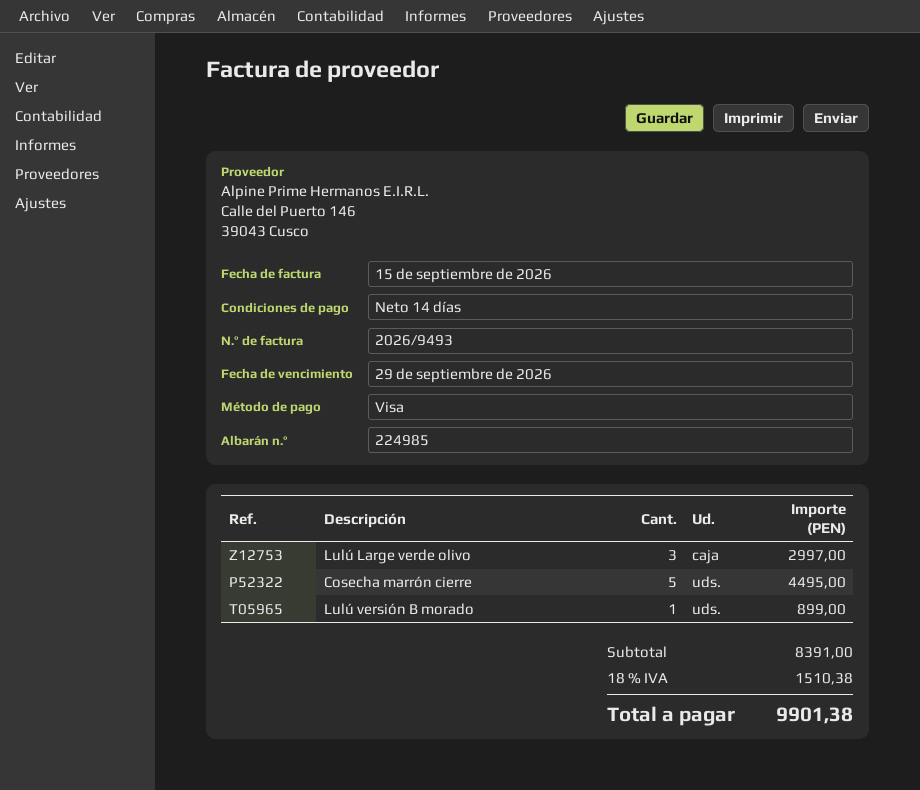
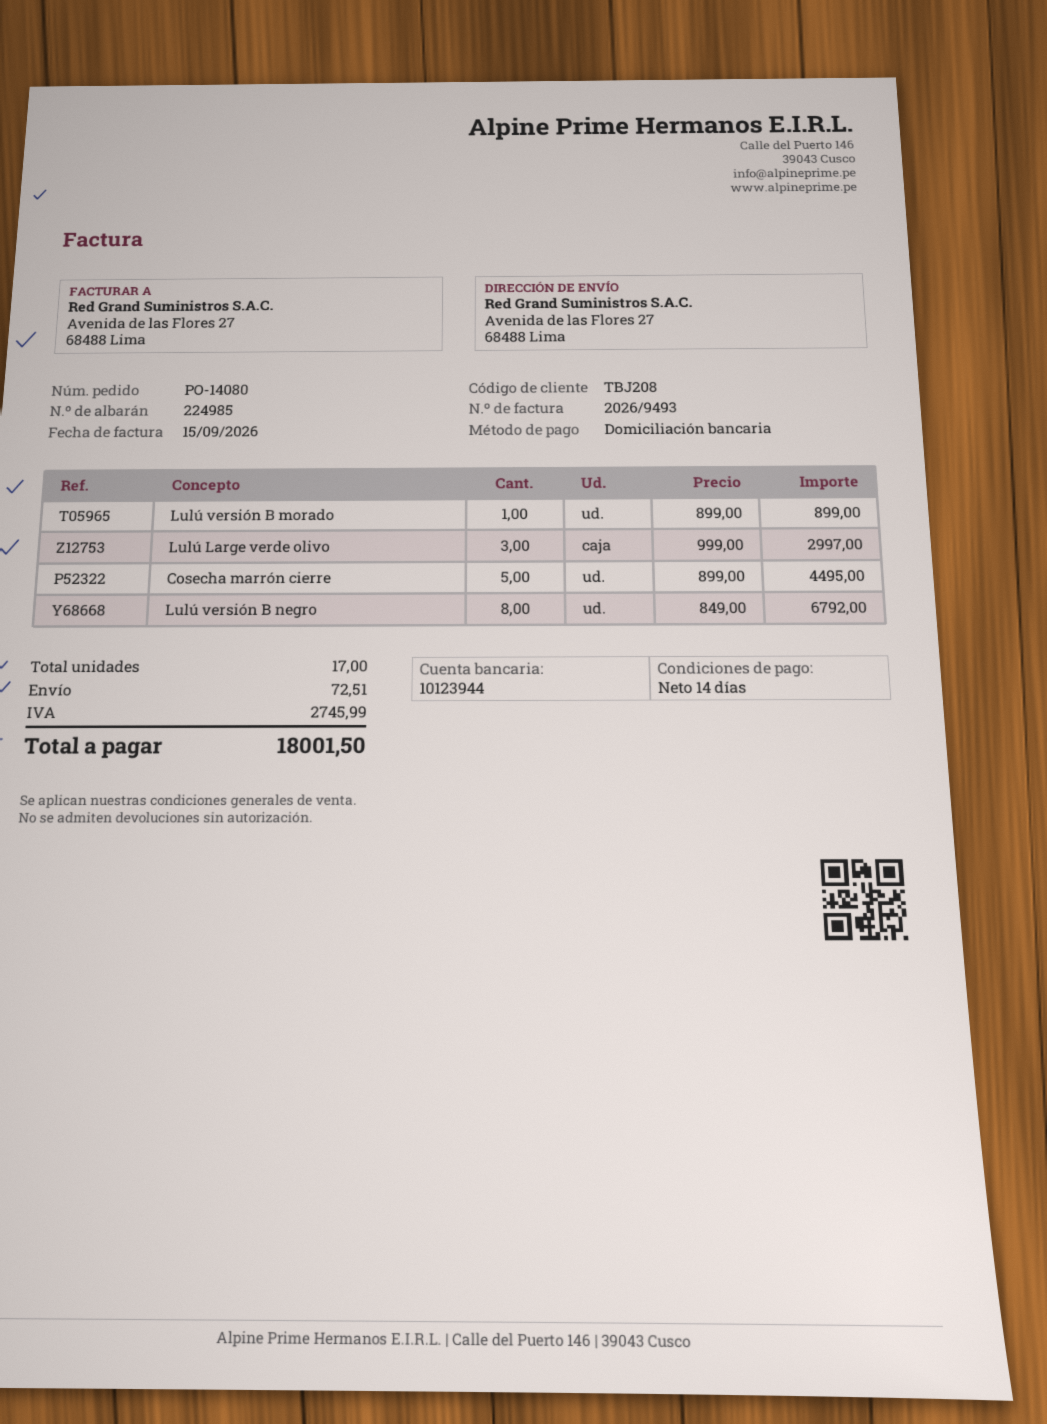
payment method: Visa -> direct debit
Lulú versión B negro: none -> 8 for 6792.00
shipping: none -> 72.51
tax: 1510.38 -> 2745.99
total: 9901.38 -> 18001.50

